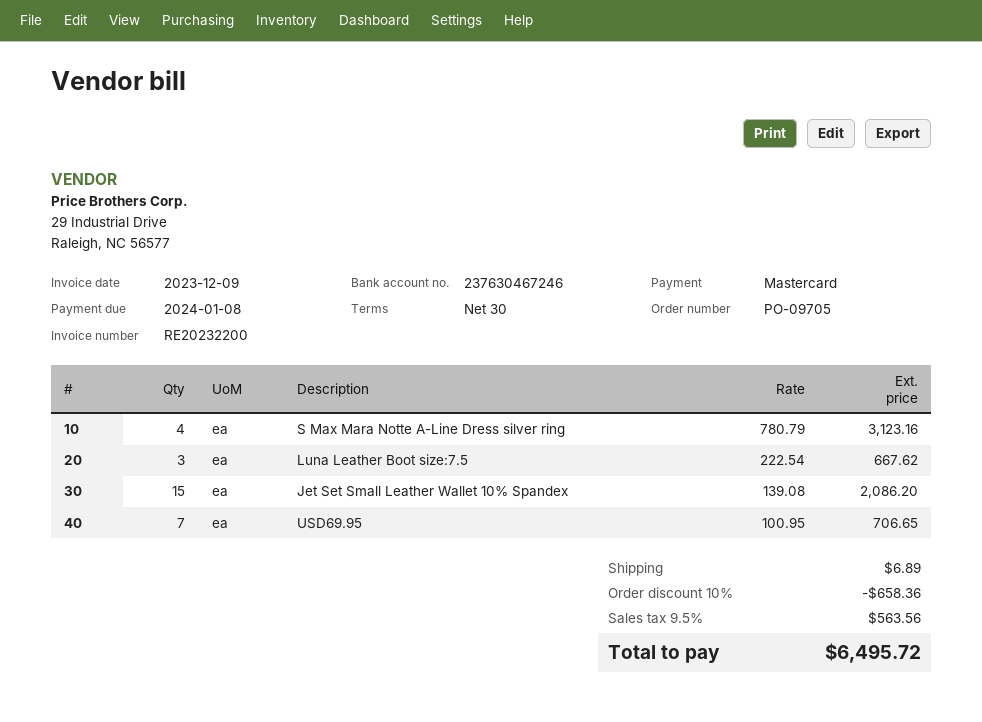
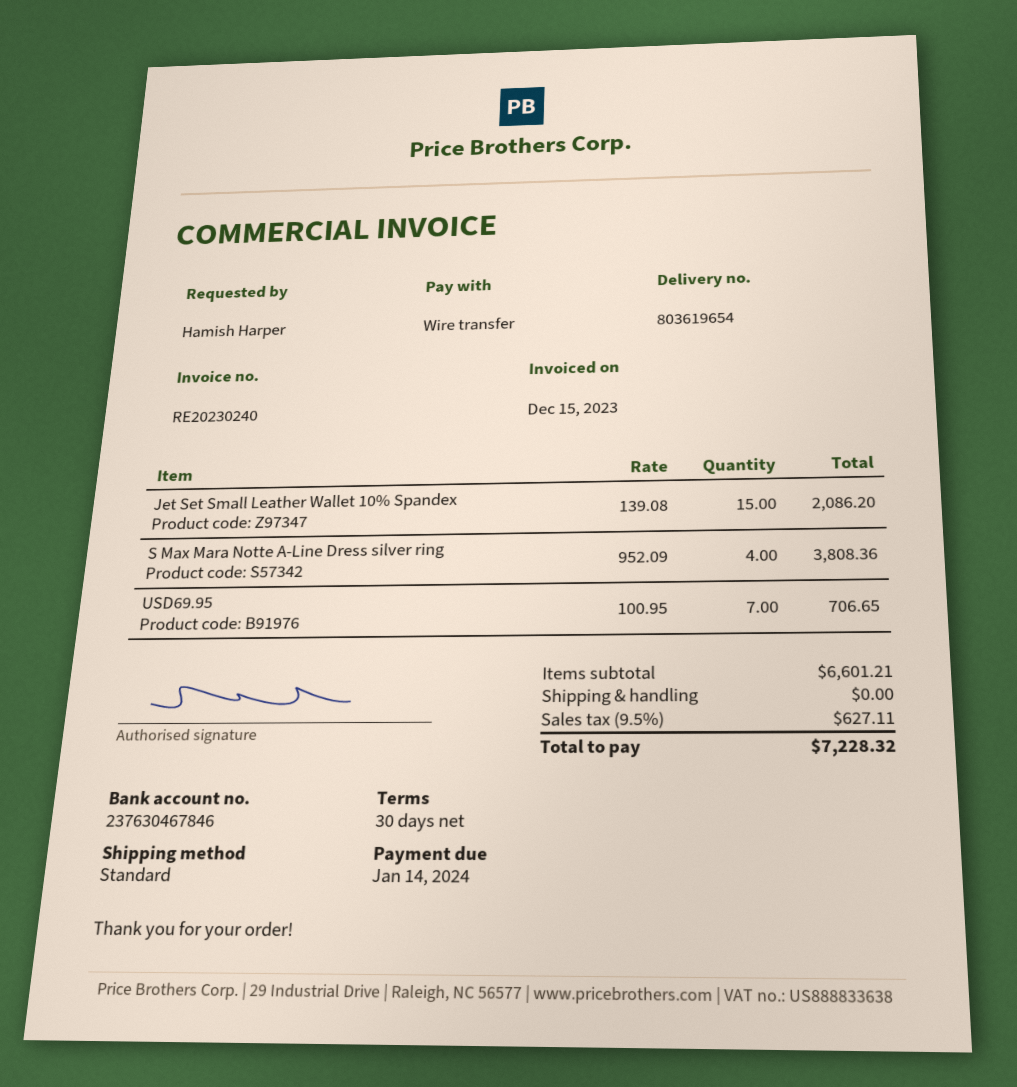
invoice number: RE20232200 -> RE20230240
invoice date: 2023-12-09 -> 2023-12-15
due date: 2024-01-08 -> 2024-01-14
payment method: Mastercard -> bank transfer
bank account: 237630467246 -> 237630467846
S Max Mara Notte A-Line Dress silver ring: 4 x 780.79 = 3123.16 -> 4 x 952.09 = 3808.36
Luna Leather Boot size:7.5: 3 x 222.54 = 667.62 -> none
discount: 10% = 658.36 -> none
shipping: 6.89 -> 0.00
tax: 9.5% = 563.56 -> 9.5% = 627.11
total: 6495.72 -> 7228.32

